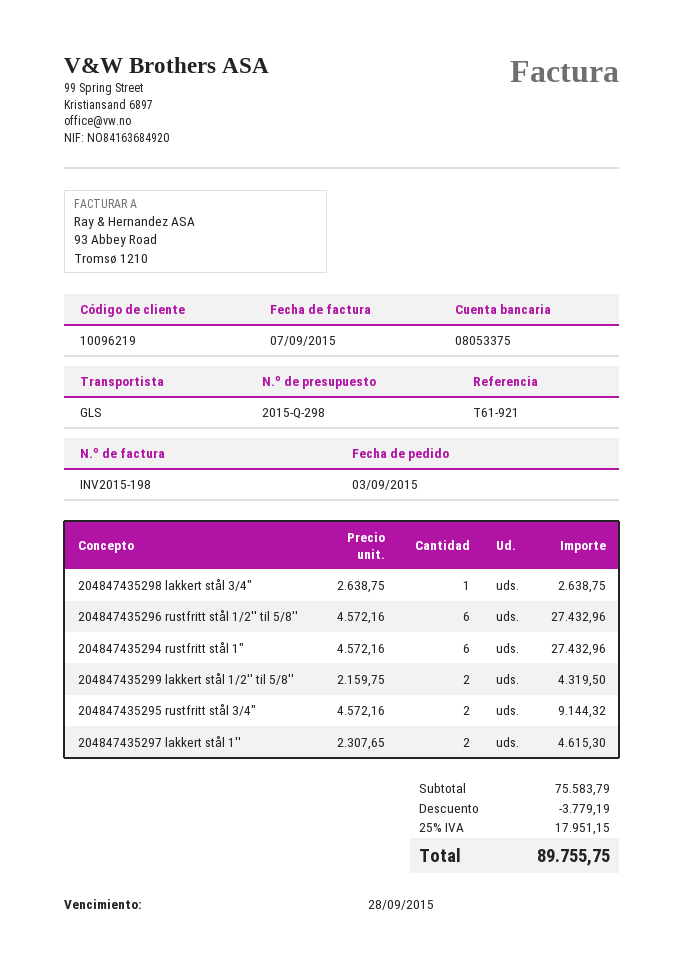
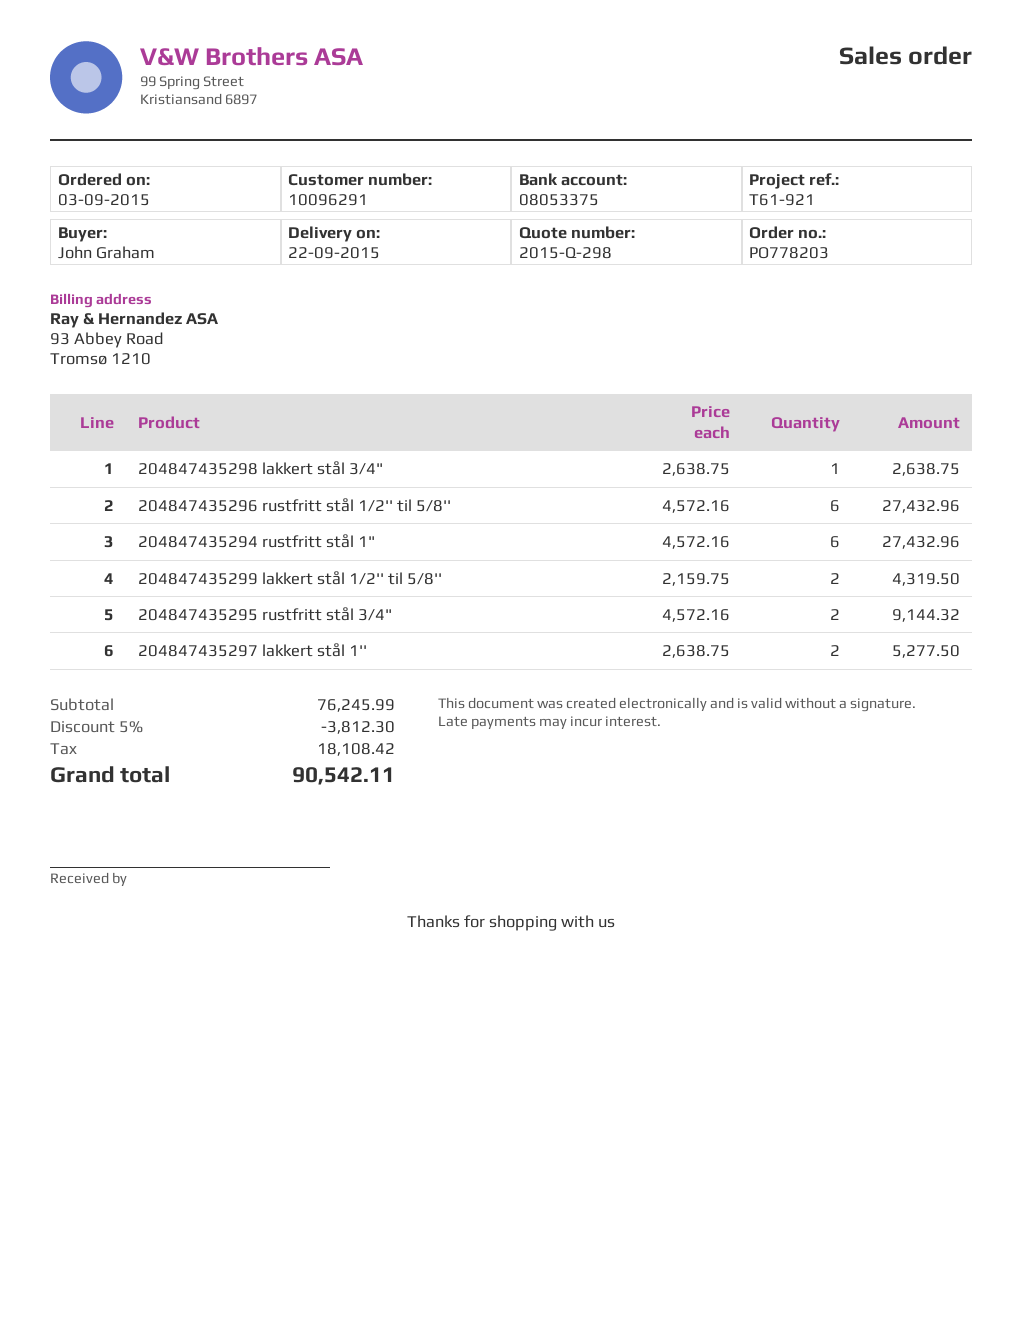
customer number: 10096219 -> 10096291
204847435297 lakkert stål 1'': 2 x 2307.65 = 4615.30 -> 2 x 2638.75 = 5277.50
subtotal: 75583.79 -> 76245.99
discount: 3779.19 -> 3812.30
tax: 17951.15 -> 18108.42
total: 89755.75 -> 90542.11

